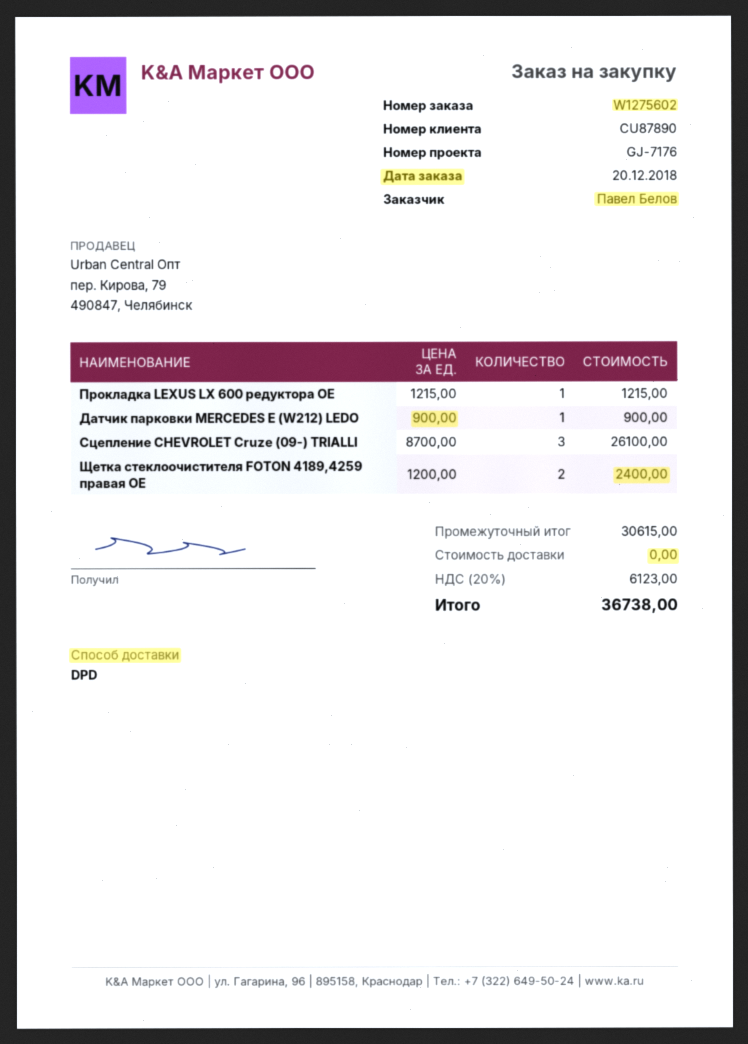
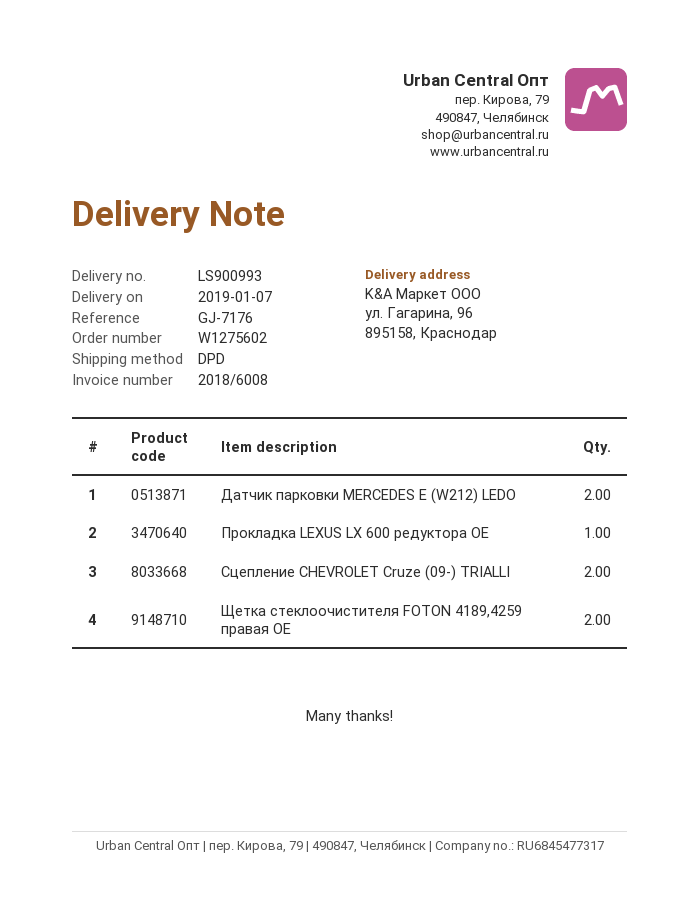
Датчик парковки MERCEDES E (W212) LEDO: 1 -> 2
Сцепление CHEVROLET Cruze (09-) TRIALLI: 3 -> 2

